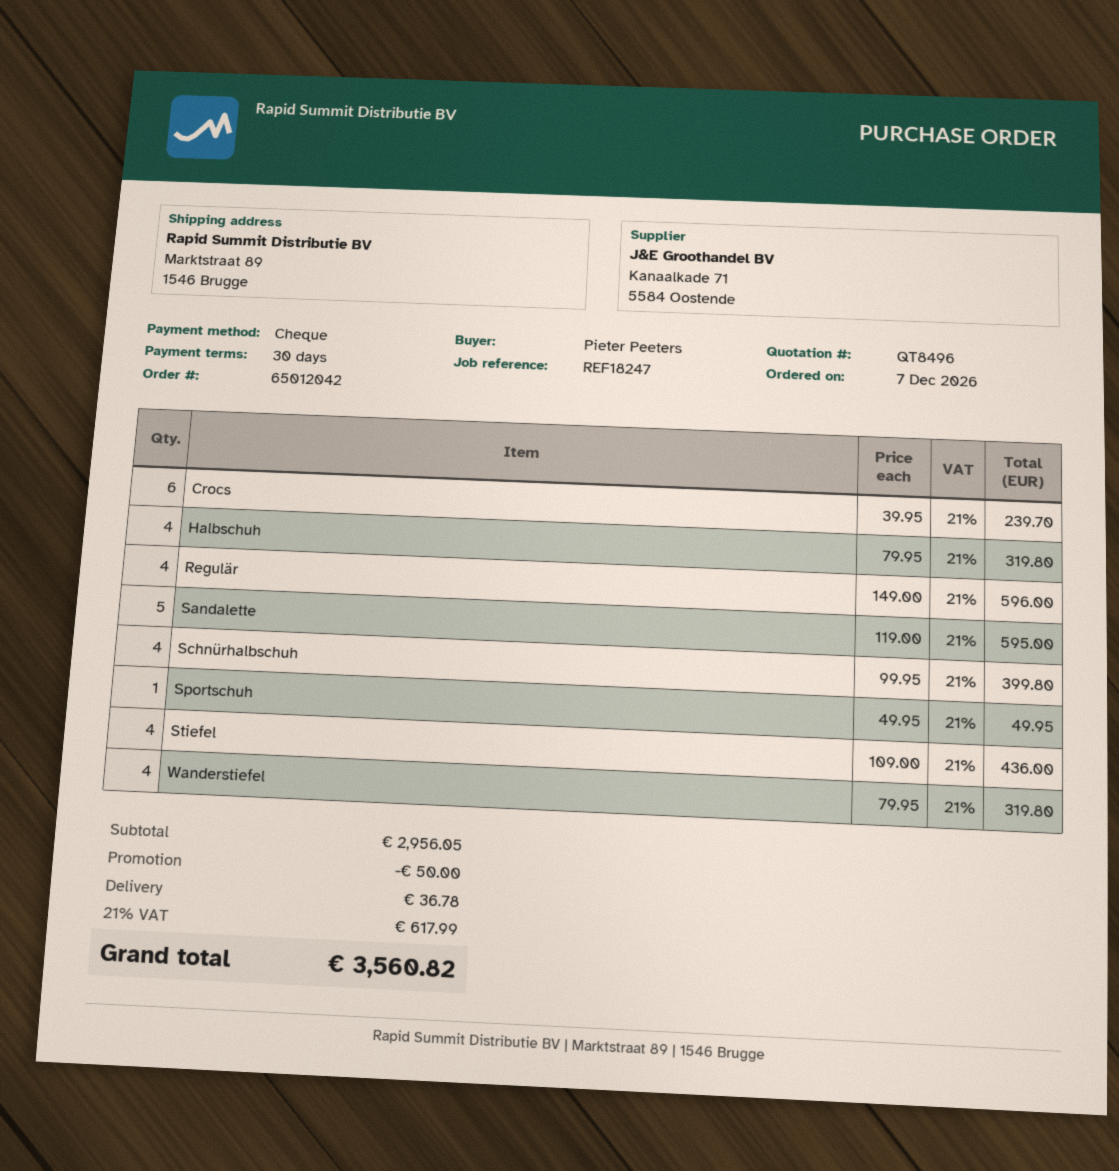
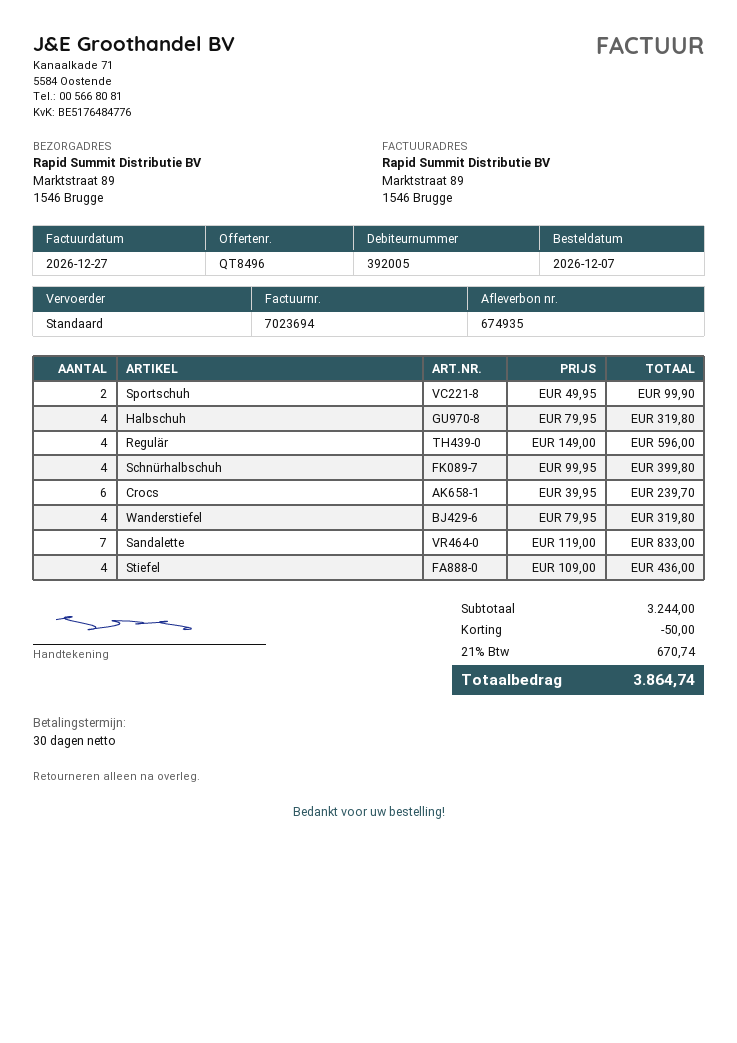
Sandalette: 5 x 119.00 = 595.00 -> 7 x 119.00 = 833.00
Sportschuh: 1 x 49.95 = 49.95 -> 2 x 49.95 = 99.90
subtotal: 2956.05 -> 3244.00
shipping: 36.78 -> none
tax: 21% = 617.99 -> 21% = 670.74
total: 3560.82 -> 3864.74

